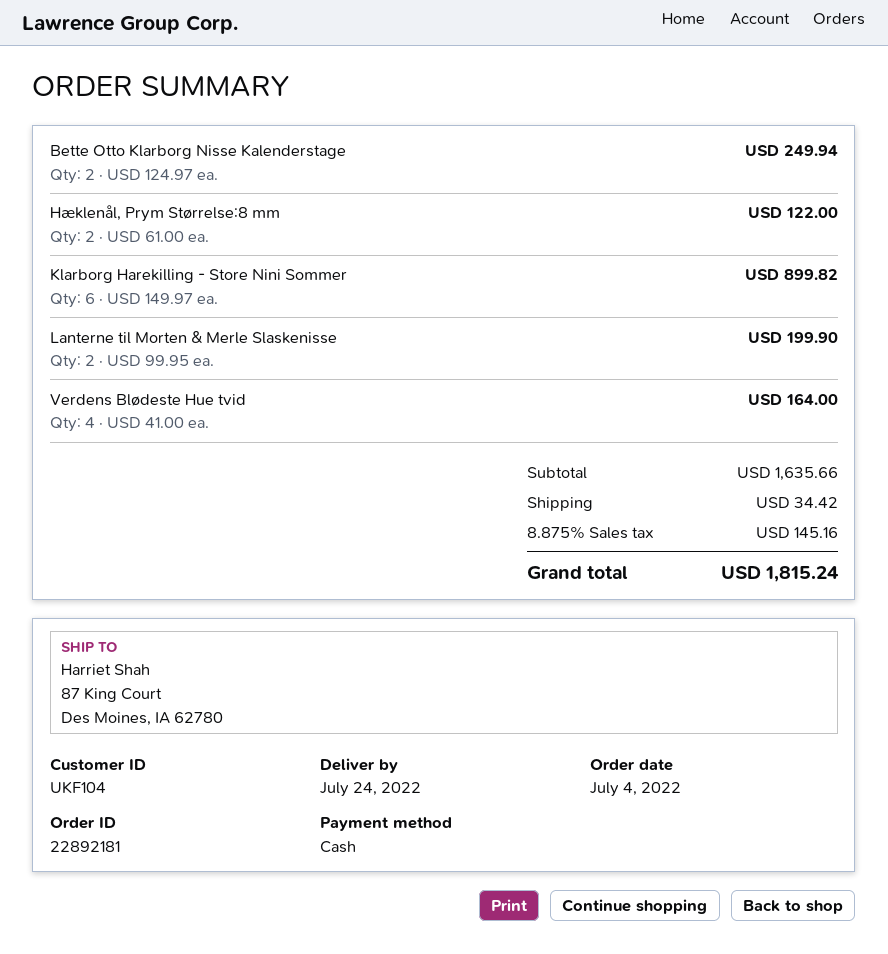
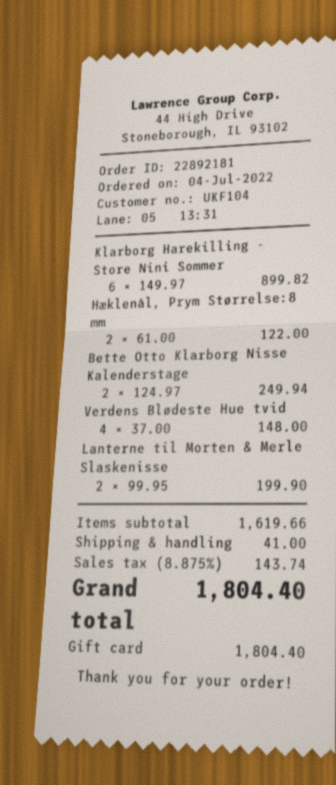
payment method: cash -> gift card
Verdens Blødeste Hue tvid: 4 x 41.00 = 164.00 -> 4 x 37.00 = 148.00
subtotal: 1635.66 -> 1619.66
shipping: 34.42 -> 41.00
tax: 8.875% = 145.16 -> 8.875% = 143.74
total: 1815.24 -> 1804.40

